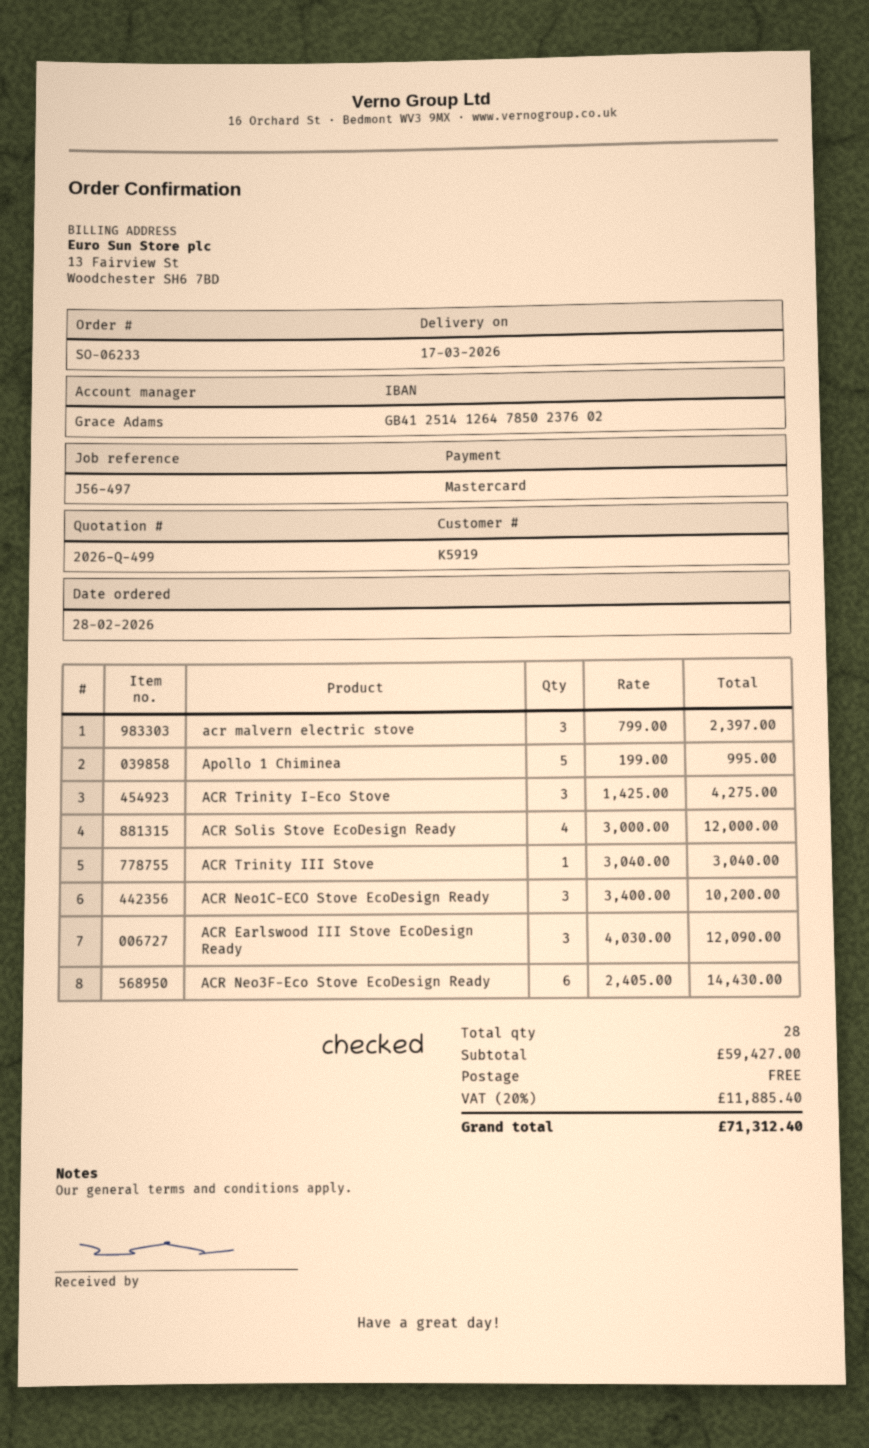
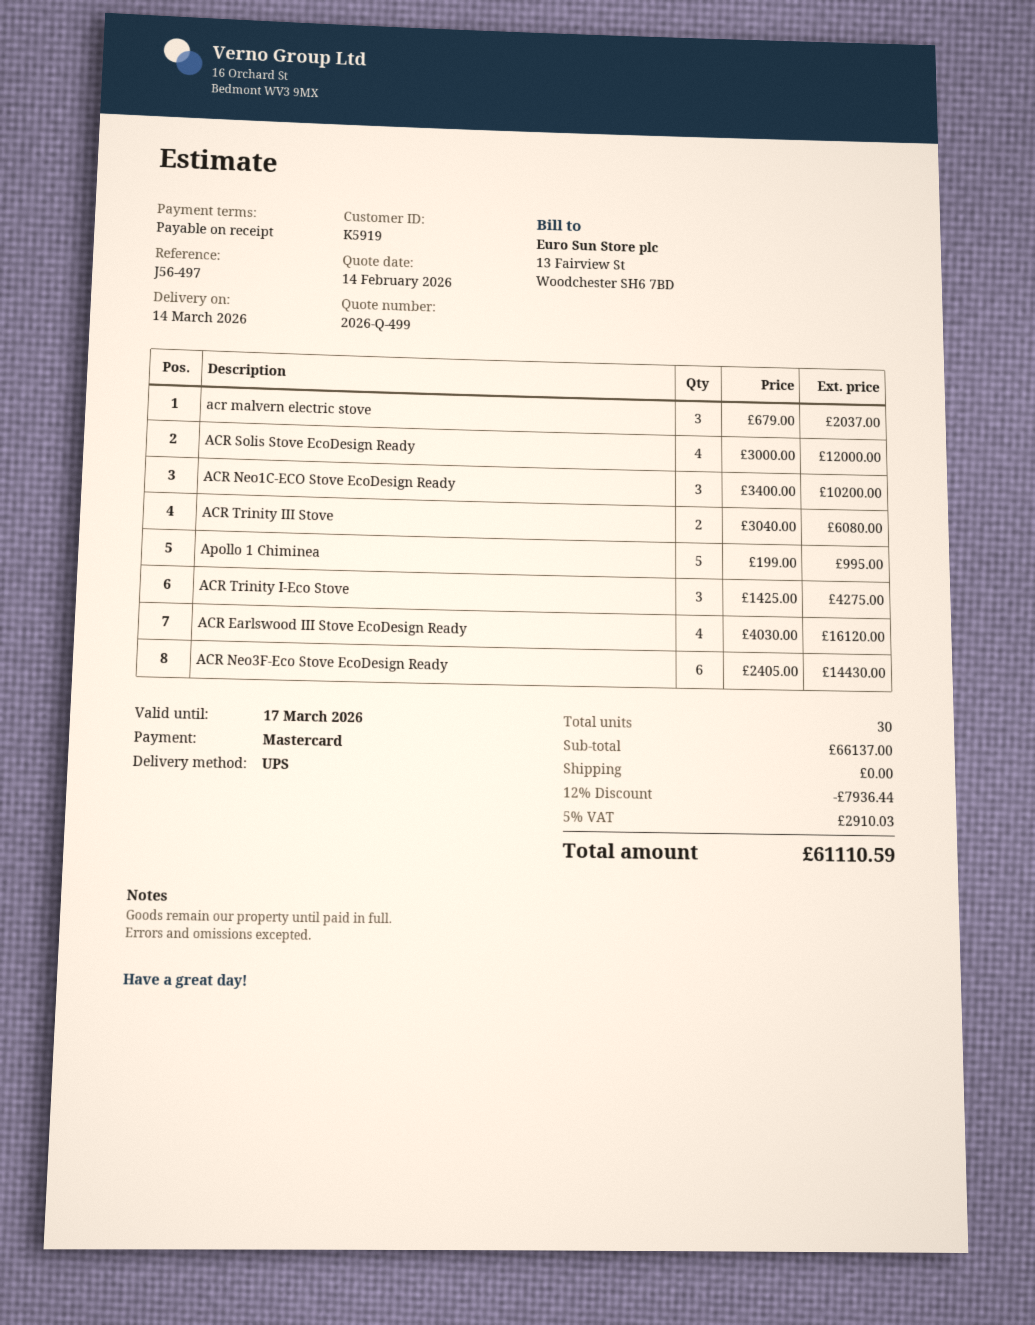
delivery date: 2026-03-17 -> 2026-03-14
acr malvern electric stove: 3 x 799.00 = 2397.00 -> 3 x 679.00 = 2037.00
ACR Trinity III Stove: 1 x 3040.00 = 3040.00 -> 2 x 3040.00 = 6080.00
ACR Earlswood III Stove EcoDesign Ready: 3 x 4030.00 = 12090.00 -> 4 x 4030.00 = 16120.00
total quantity: 28 -> 30
subtotal: 59427.00 -> 66137.00
discount: none -> 12% = 7936.44
tax: 20% = 11885.40 -> 5% = 2910.03
total: 71312.40 -> 61110.59

